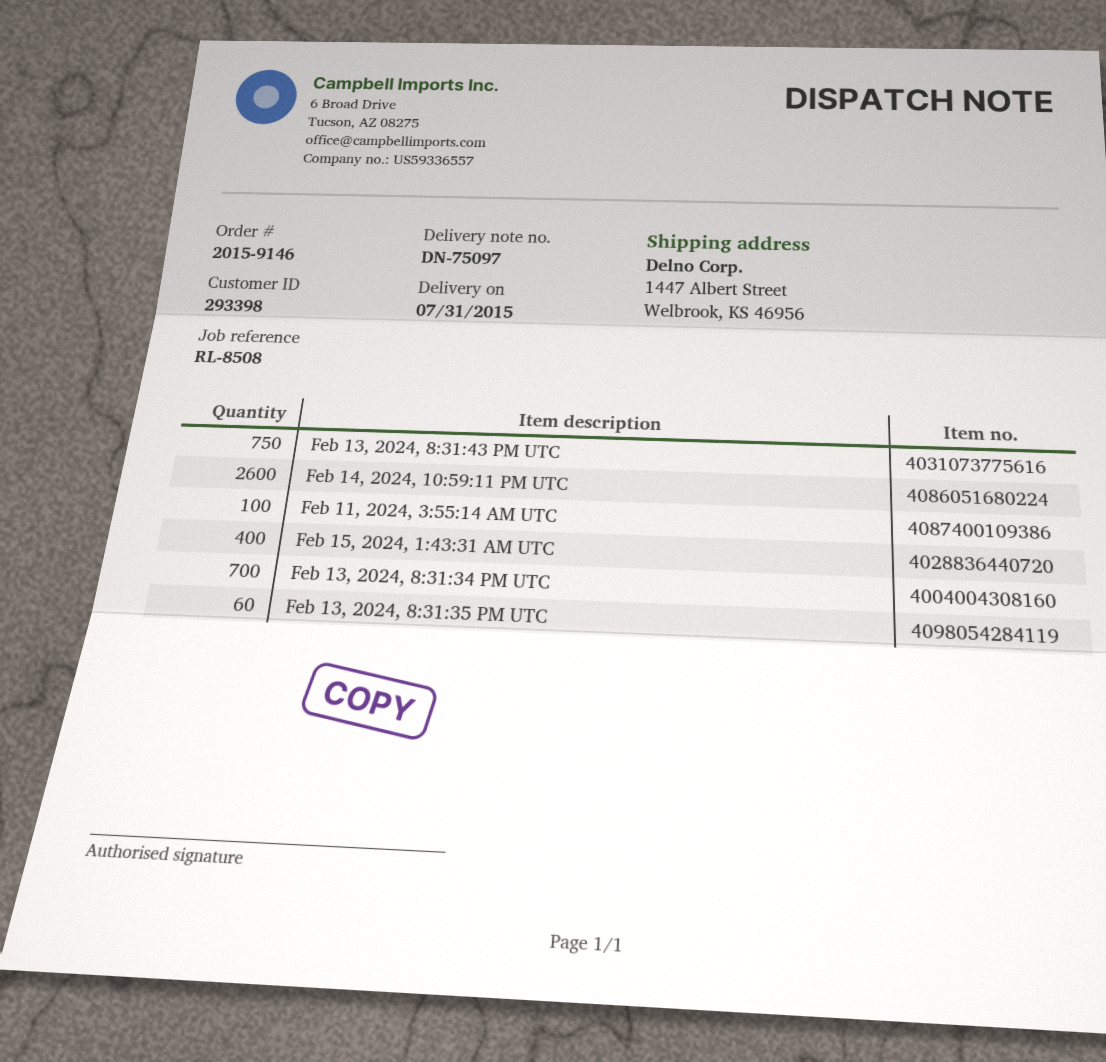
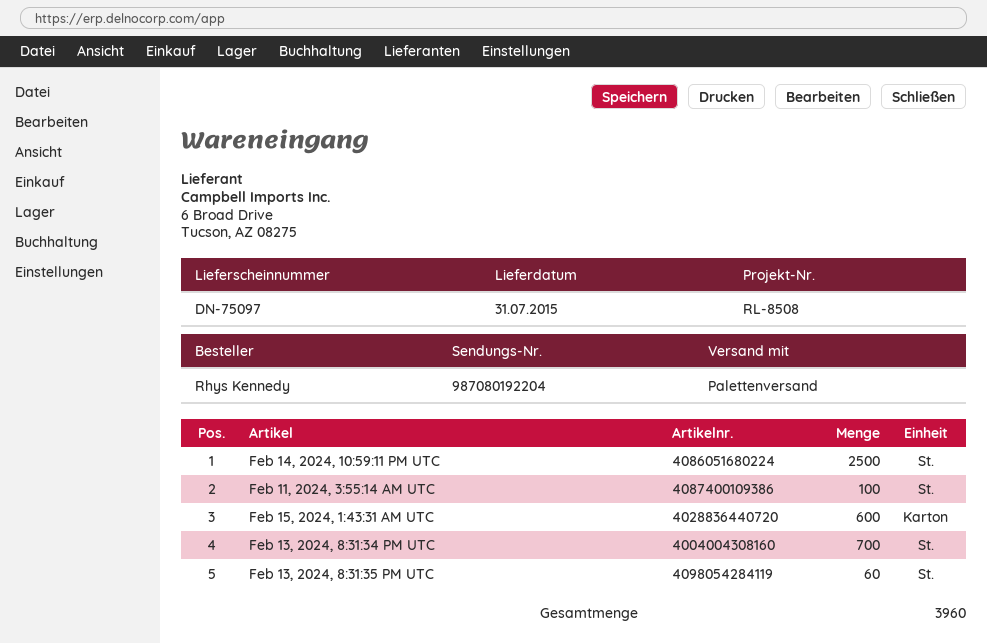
Feb 13, 2024, 8:31:43 PM UTC: 750 -> none
Feb 14, 2024, 10:59:11 PM UTC: 2600 -> 2500
Feb 15, 2024, 1:43:31 AM UTC: 400 -> 600

